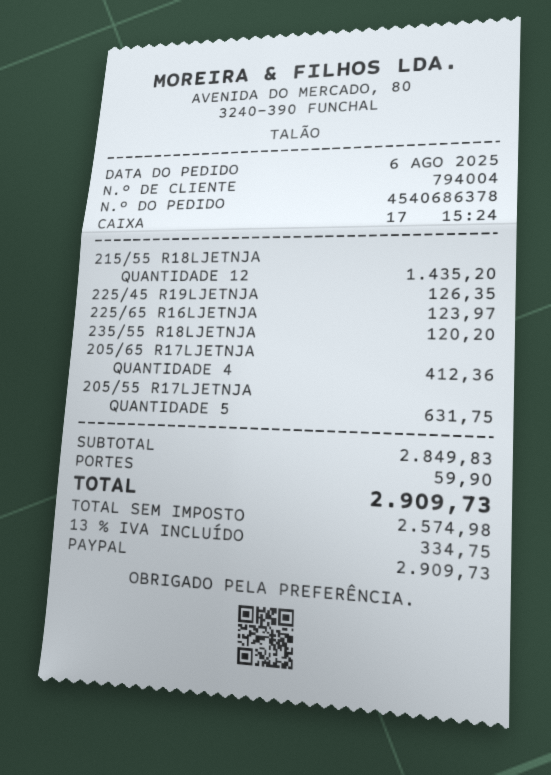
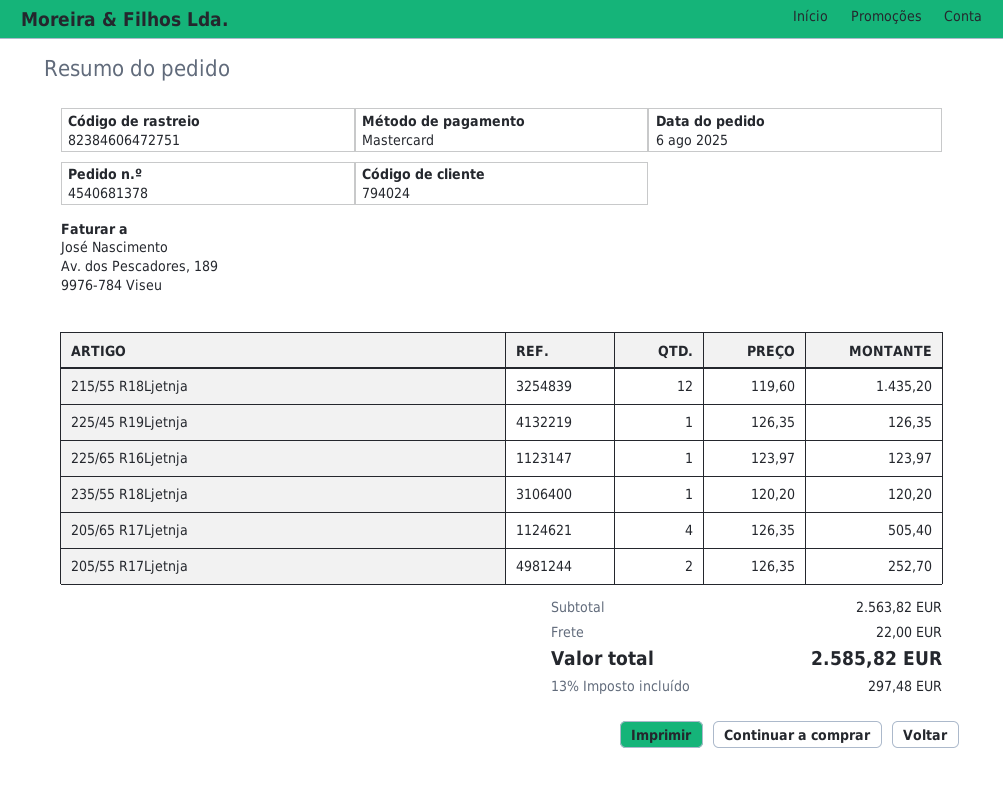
order number: 4540686378 -> 4540681378
customer number: 794004 -> 794024
payment method: PayPal -> Mastercard
205/65 R17LJETNJA: 4 for 412.36 -> 4 for 505.40
205/55 R17LJETNJA: 5 for 631.75 -> 2 for 252.70
subtotal: 2849.83 -> 2563.82
shipping: 59.90 -> 22.00
tax: 13% = 334.75 -> 13% = 297.48
total: 2909.73 -> 2585.82

